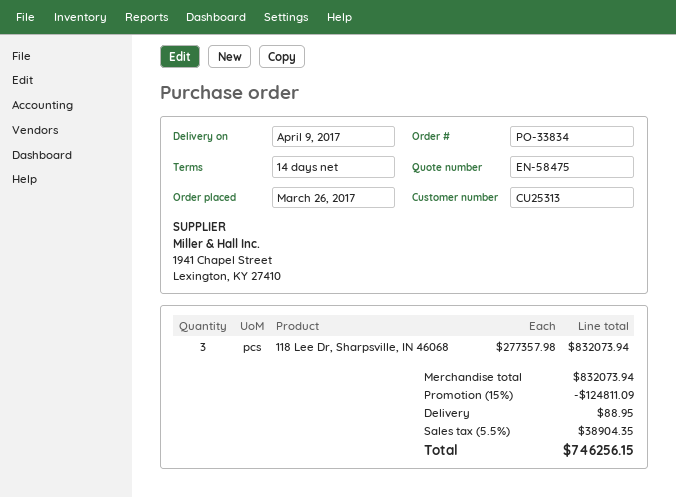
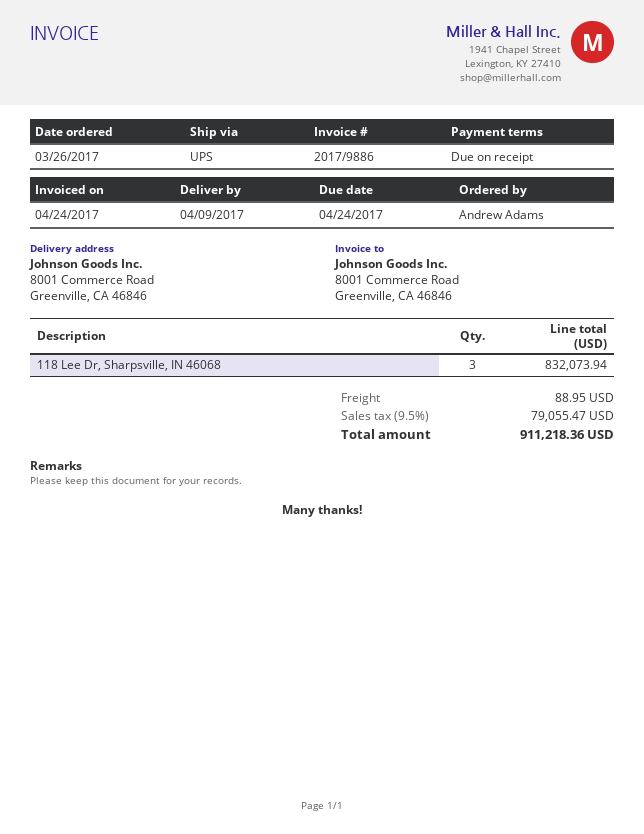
payment terms: 14 days -> on receipt
discount: 15% = 124811.09 -> none
tax: 5.5% = 38904.35 -> 9.5% = 79055.47
total: 746256.15 -> 911218.36

